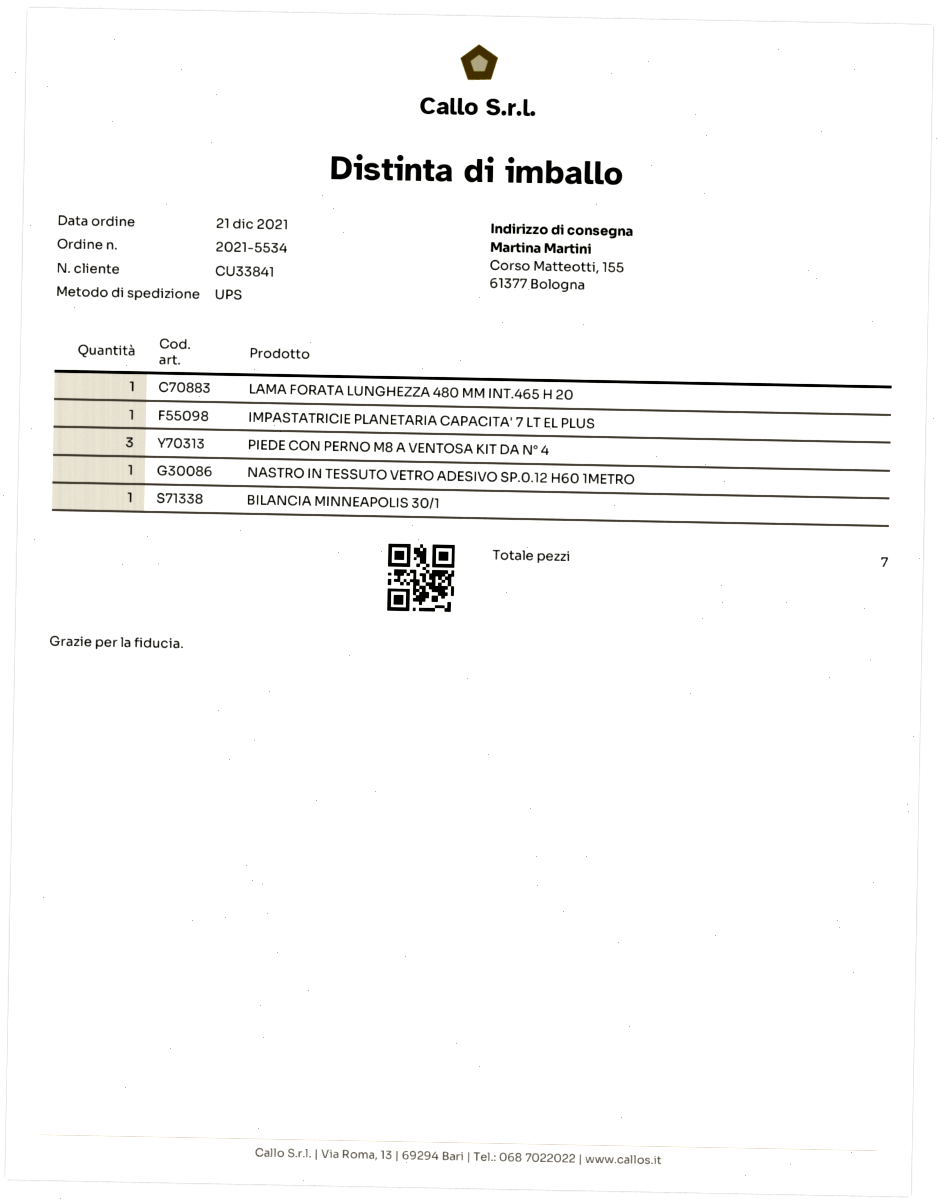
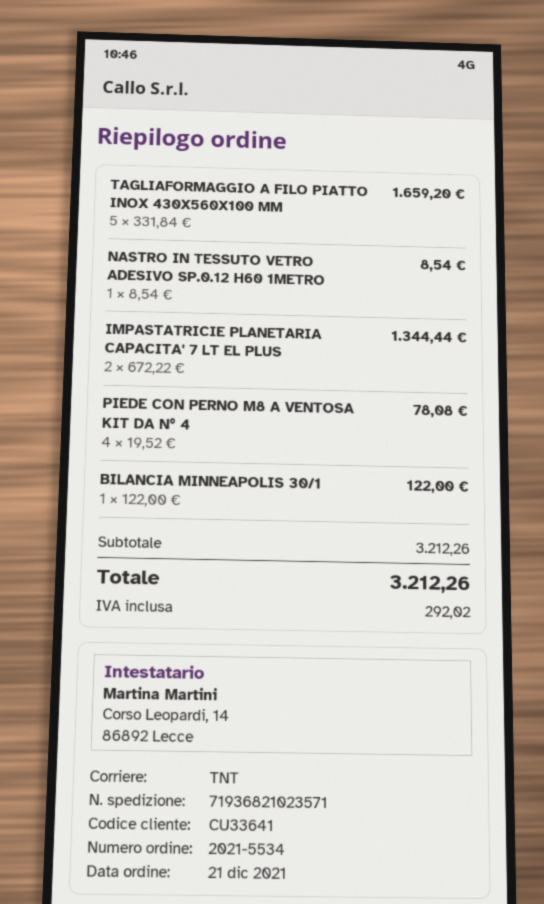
customer number: CU33841 -> CU33641
shipping method: UPS -> TNT
LAMA FORATA LUNGHEZZA 480 MM INT.465 H 20: 1 -> none
IMPASTATRICIE PLANETARIA CAPACITA' 7 LT EL PLUS: 1 -> 2
PIEDE CON PERNO M8 A VENTOSA KIT DA N° 4: 3 -> 4
TAGLIAFORMAGGIO A FILO PIATTO INOX 430X560X100 MM: none -> 5

